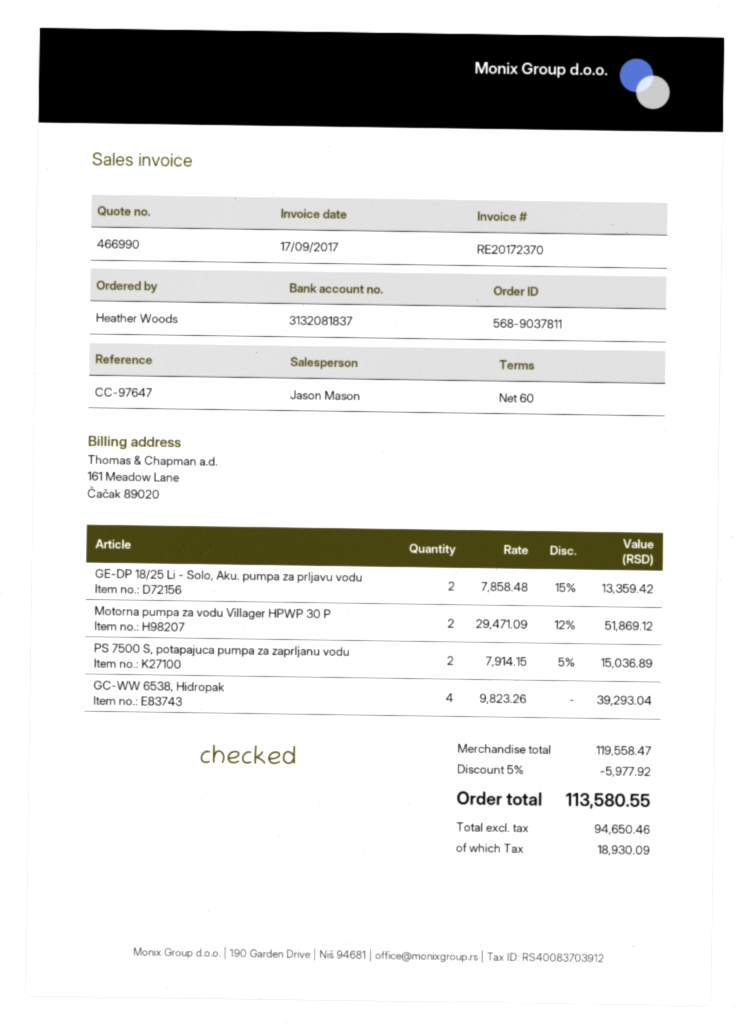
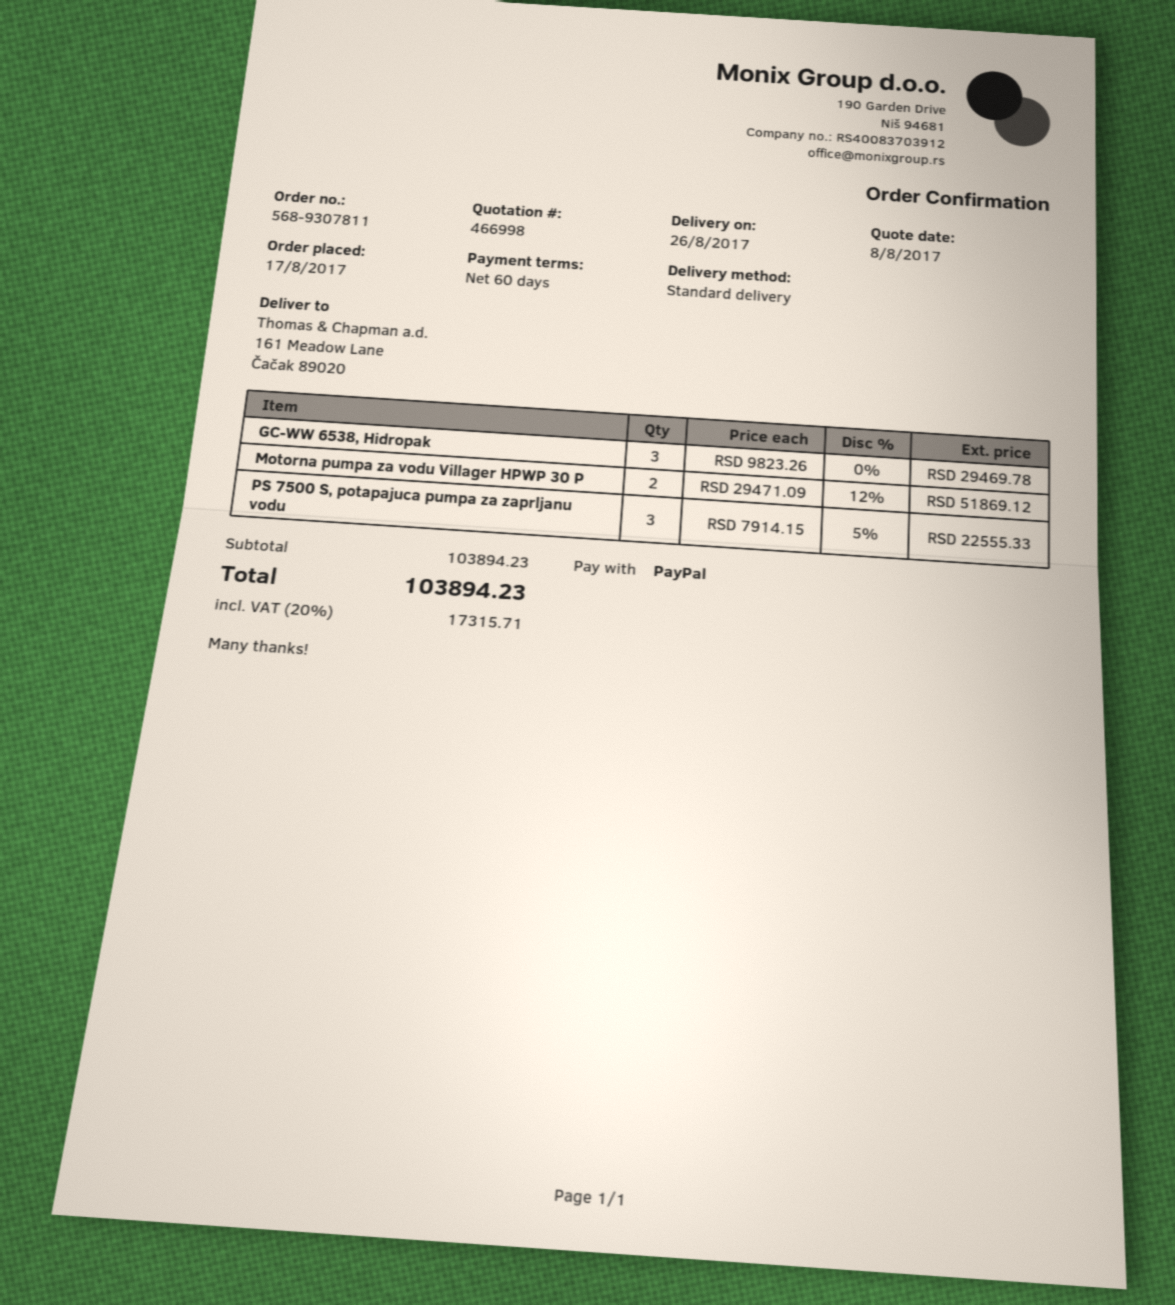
quote number: 466990 -> 466998
order number: 568-9037811 -> 568-9307811
GE-DP 18/25 Li - Solo, Aku. pumpa za prljavu vodu: 2 x 7858.48 - 15% = 13359.42 -> none
PS 7500 S, potapajuca pumpa za zaprljanu vodu: 2 x 7914.15 - 5% = 15036.89 -> 3 x 7914.15 - 5% = 22555.33
GC-WW 6538, Hidropak: 4 x 9823.26 = 39293.04 -> 3 x 9823.26 = 29469.78
subtotal: 119558.47 -> 103894.23
discount: 5% = 5977.92 -> none
tax: 18930.09 -> 17315.71
total: 113580.55 -> 103894.23

